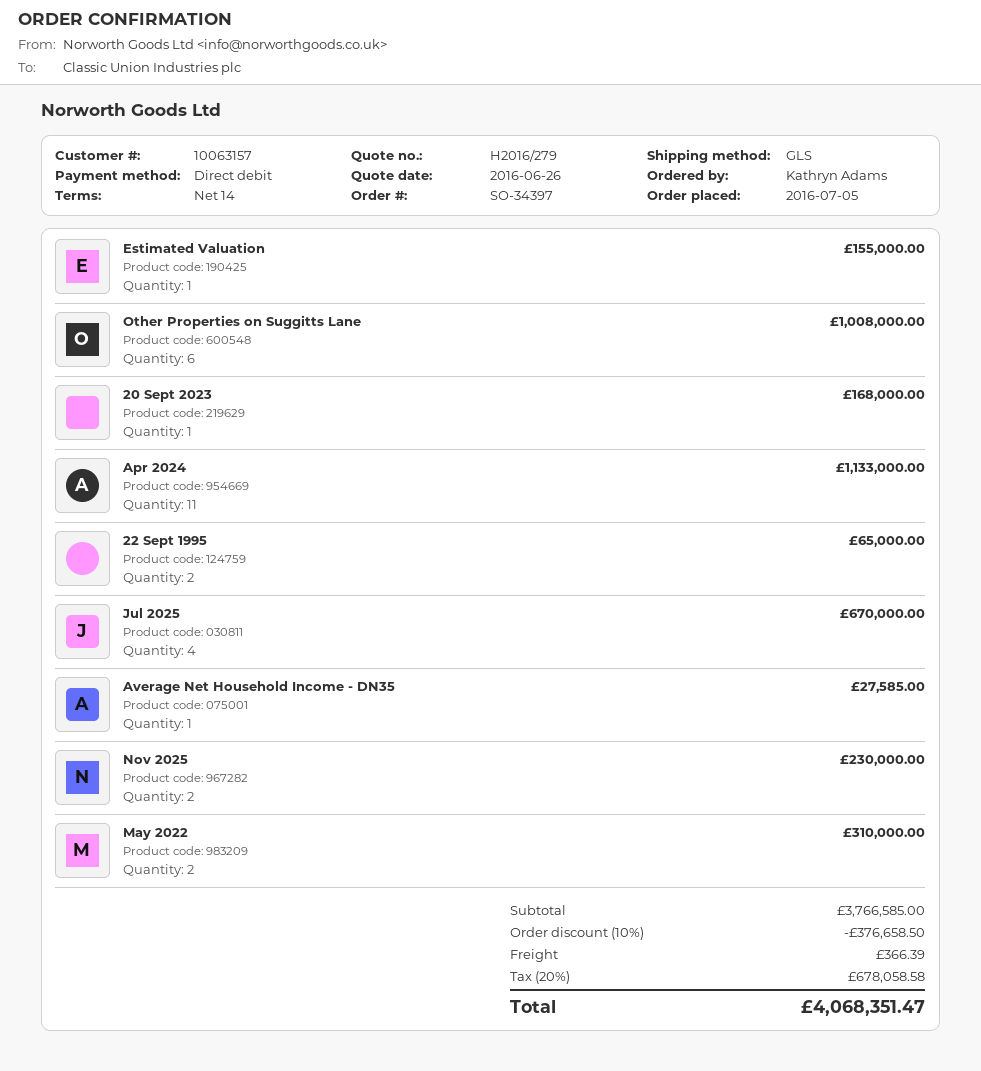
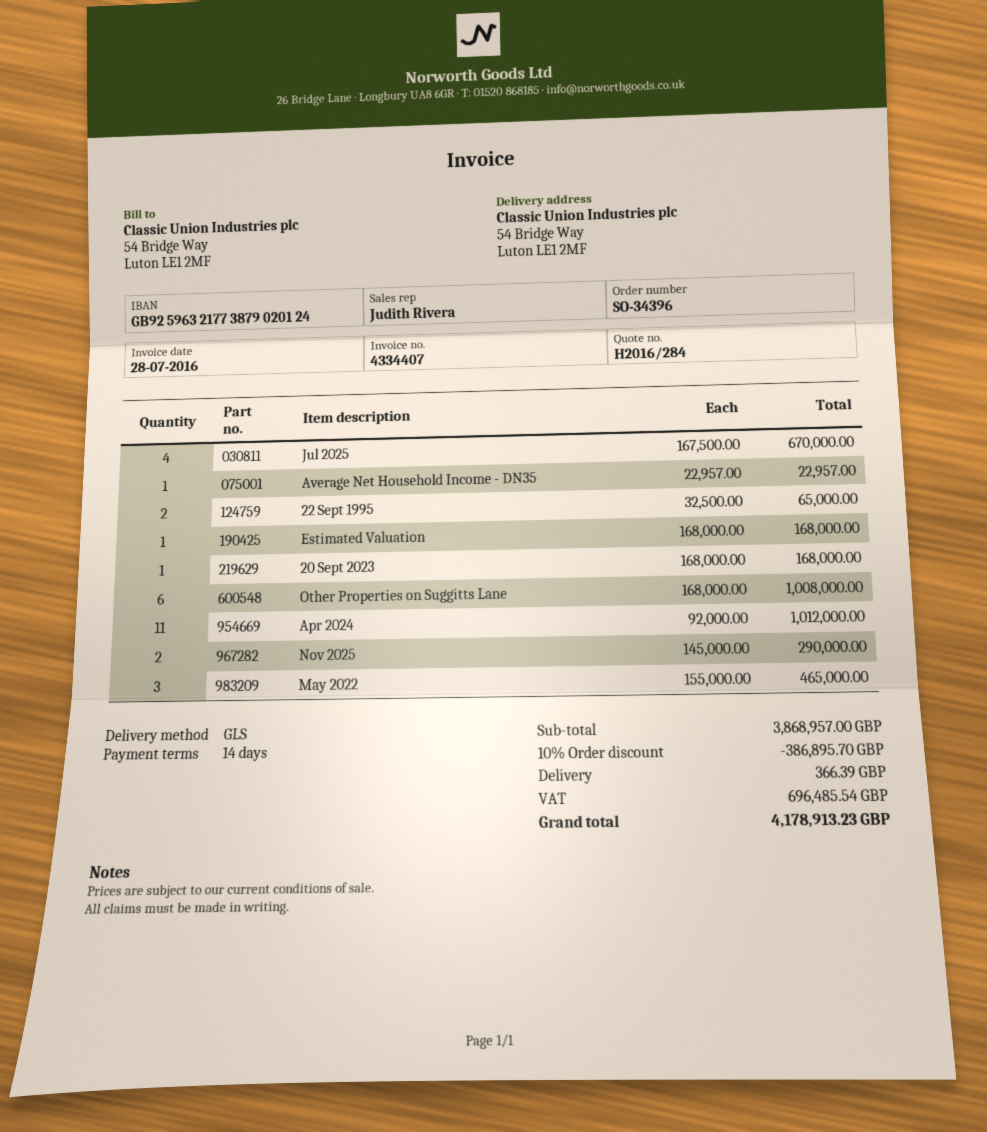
quote number: H2016/279 -> H2016/284
order number: SO-34397 -> SO-34396
Estimated Valuation: 1 for 155000.00 -> 1 for 168000.00
Apr 2024: 11 for 1133000.00 -> 11 for 1012000.00
Average Net Household Income - DN35: 1 for 27585.00 -> 1 for 22957.00
Nov 2025: 2 for 230000.00 -> 2 for 290000.00
May 2022: 2 for 310000.00 -> 3 for 465000.00
subtotal: 3766585.00 -> 3868957.00
discount: 10% = 376658.50 -> 10% = 386895.70
tax: 678058.58 -> 696485.54
total: 4068351.47 -> 4178913.23

